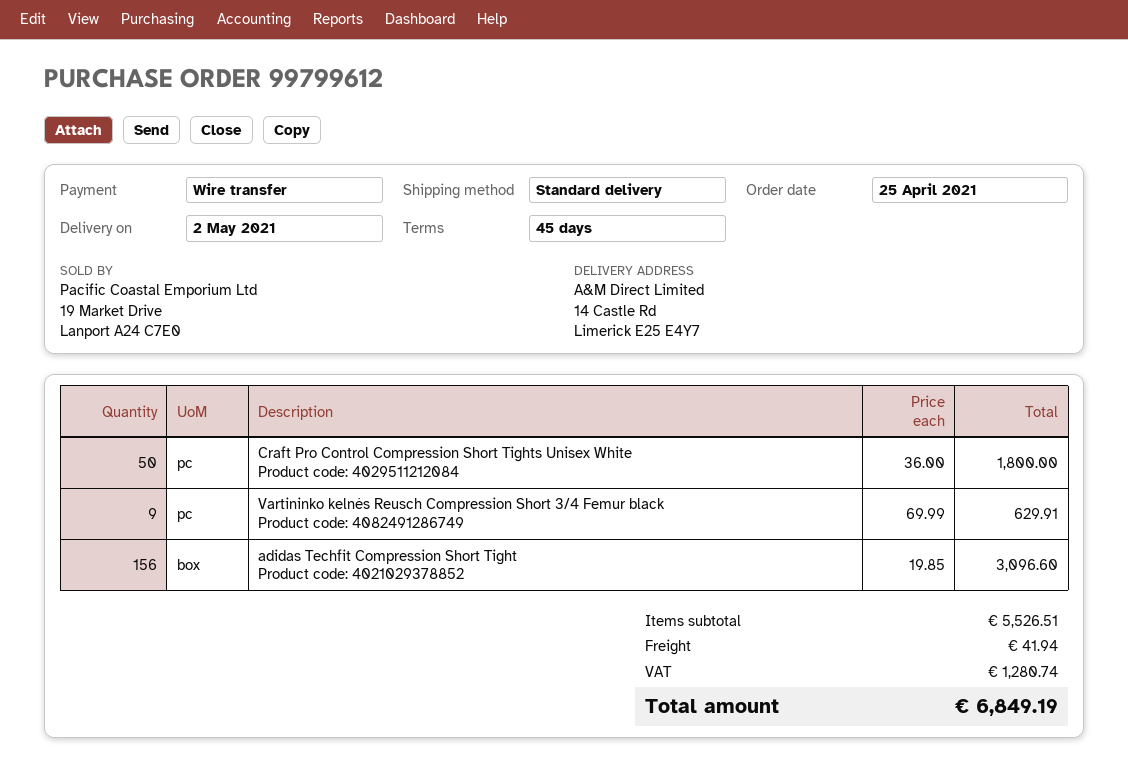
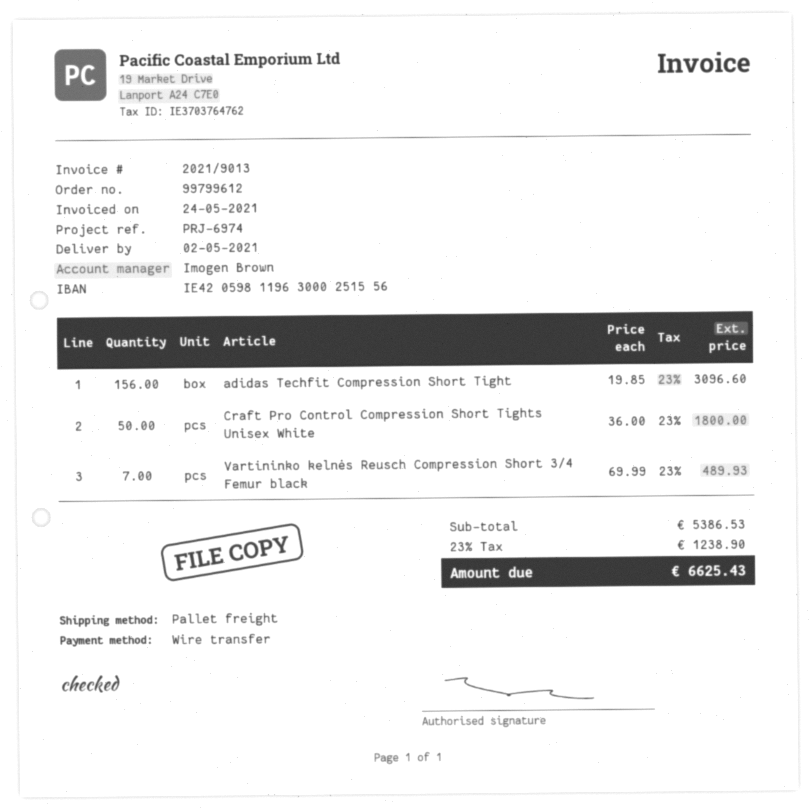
shipping method: standard -> pallet freight
Vartininko kelnės Reusch Compression Short 3/4 Femur black: 9 x 69.99 = 629.91 -> 7 x 69.99 = 489.93
subtotal: 5526.51 -> 5386.53
shipping: 41.94 -> none
tax: 1280.74 -> 1238.90
total: 6849.19 -> 6625.43

